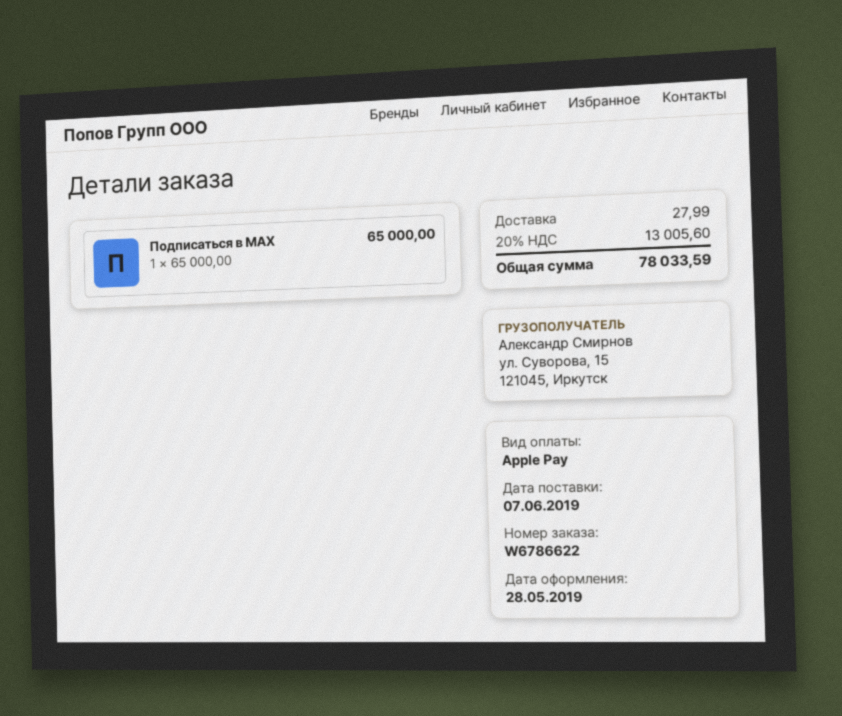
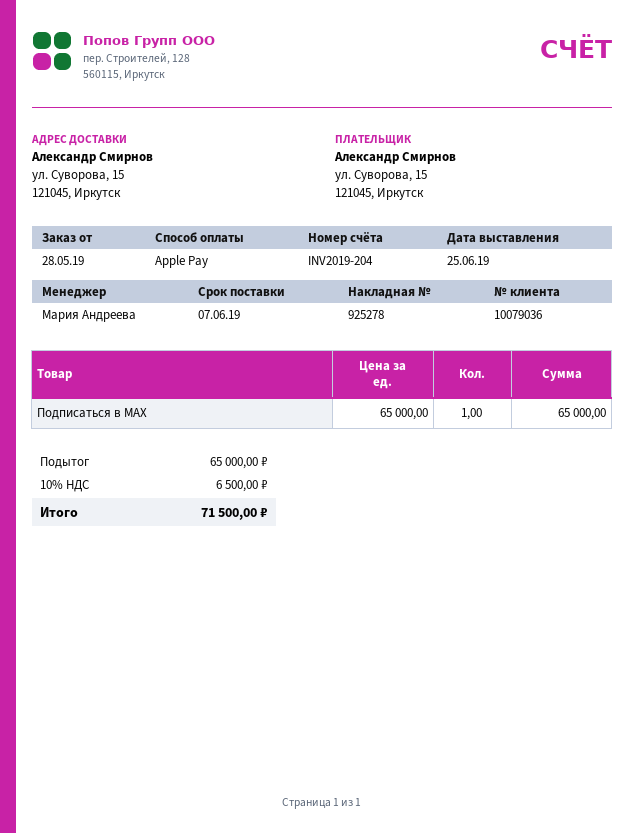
shipping: 27.99 -> none
tax: 20% = 13005.60 -> 10% = 6500.00
total: 78033.59 -> 71500.00

